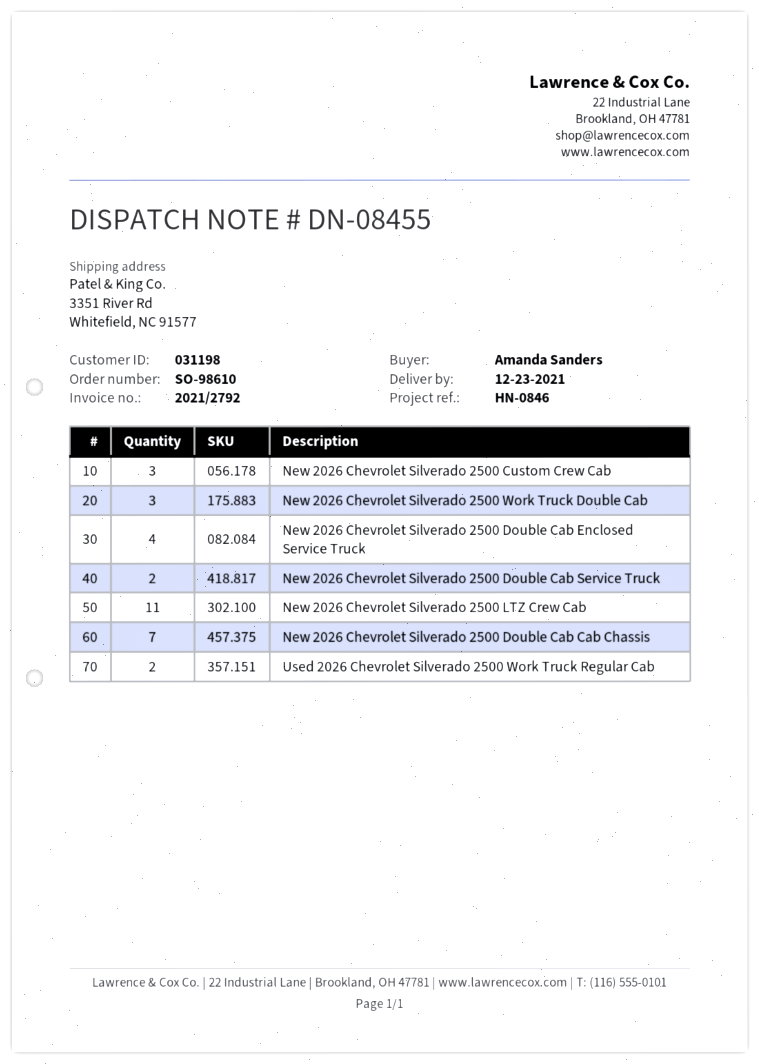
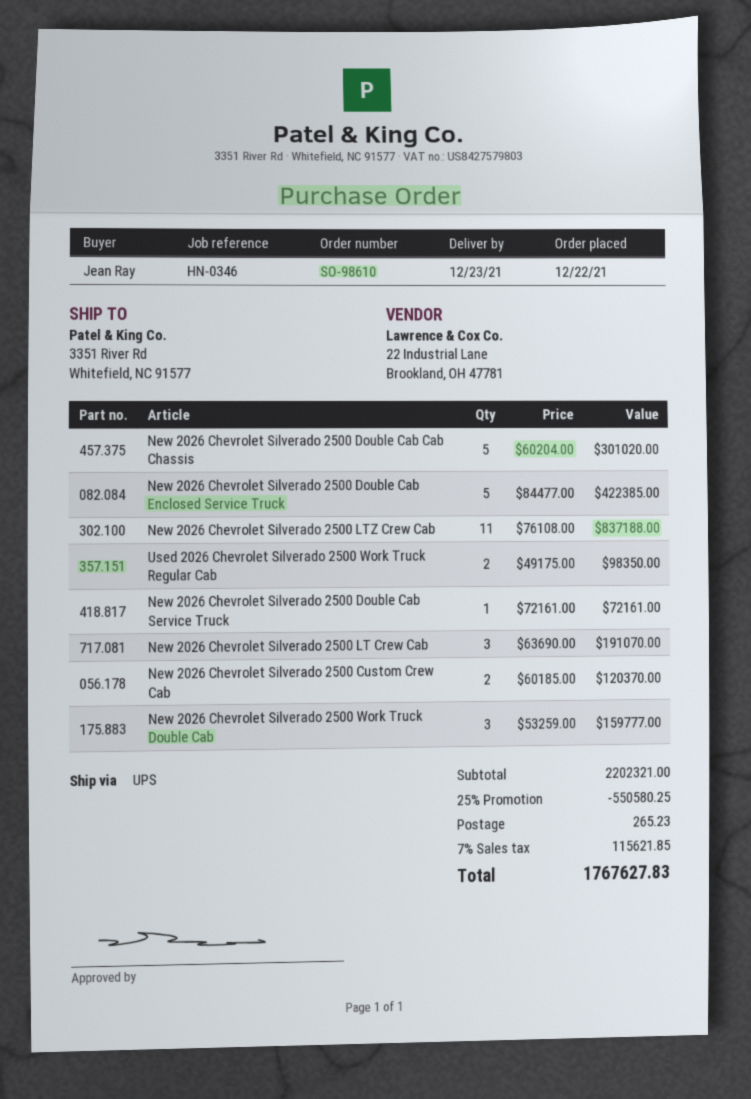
reference: HN-0846 -> HN-0346
ordered by: Amanda Sanders -> Jean Ray
New 2026 Chevrolet Silverado 2500 Custom Crew Cab: 3 -> 2
New 2026 Chevrolet Silverado 2500 Double Cab Enclosed Service Truck: 4 -> 5
New 2026 Chevrolet Silverado 2500 Double Cab Service Truck: 2 -> 1
New 2026 Chevrolet Silverado 2500 Double Cab Cab Chassis: 7 -> 5
New 2026 Chevrolet Silverado 2500 LT Crew Cab: none -> 3

